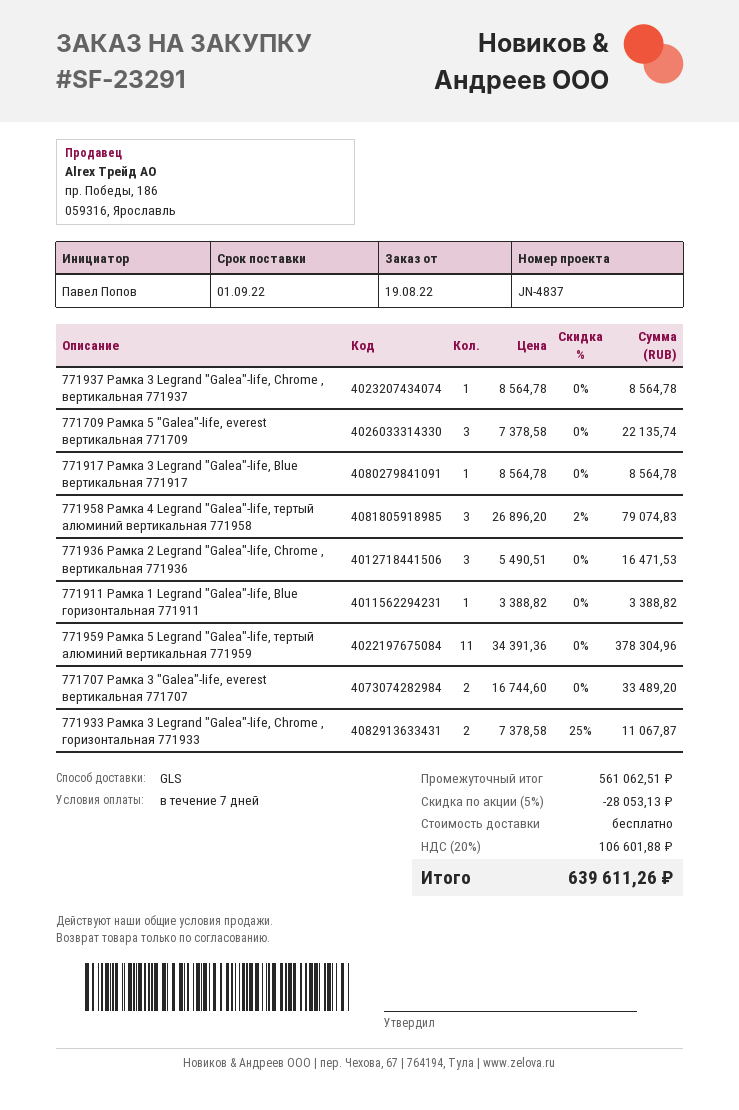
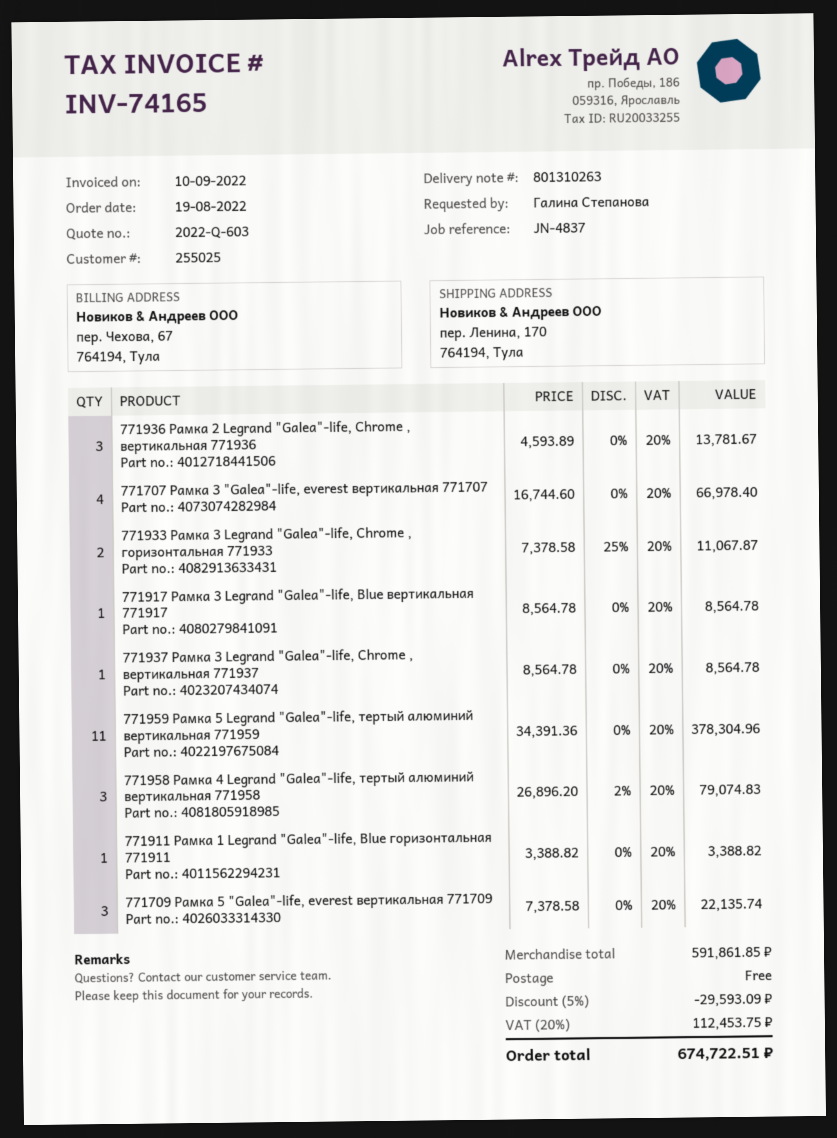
ordered by: Павел Попов -> Галина Степанова
771936 Рамка 2 Legrand "Galea"-life, Chrome , вертикальная 771936: 3 x 5490.51 = 16471.53 -> 3 x 4593.89 = 13781.67
771707 Рамка 3 "Galea"-life, everest вертикальная 771707: 2 x 16744.60 = 33489.20 -> 4 x 16744.60 = 66978.40
subtotal: 561062.51 -> 591861.85
discount: 5% = 28053.13 -> 5% = 29593.09
tax: 20% = 106601.88 -> 20% = 112453.75
total: 639611.26 -> 674722.51

